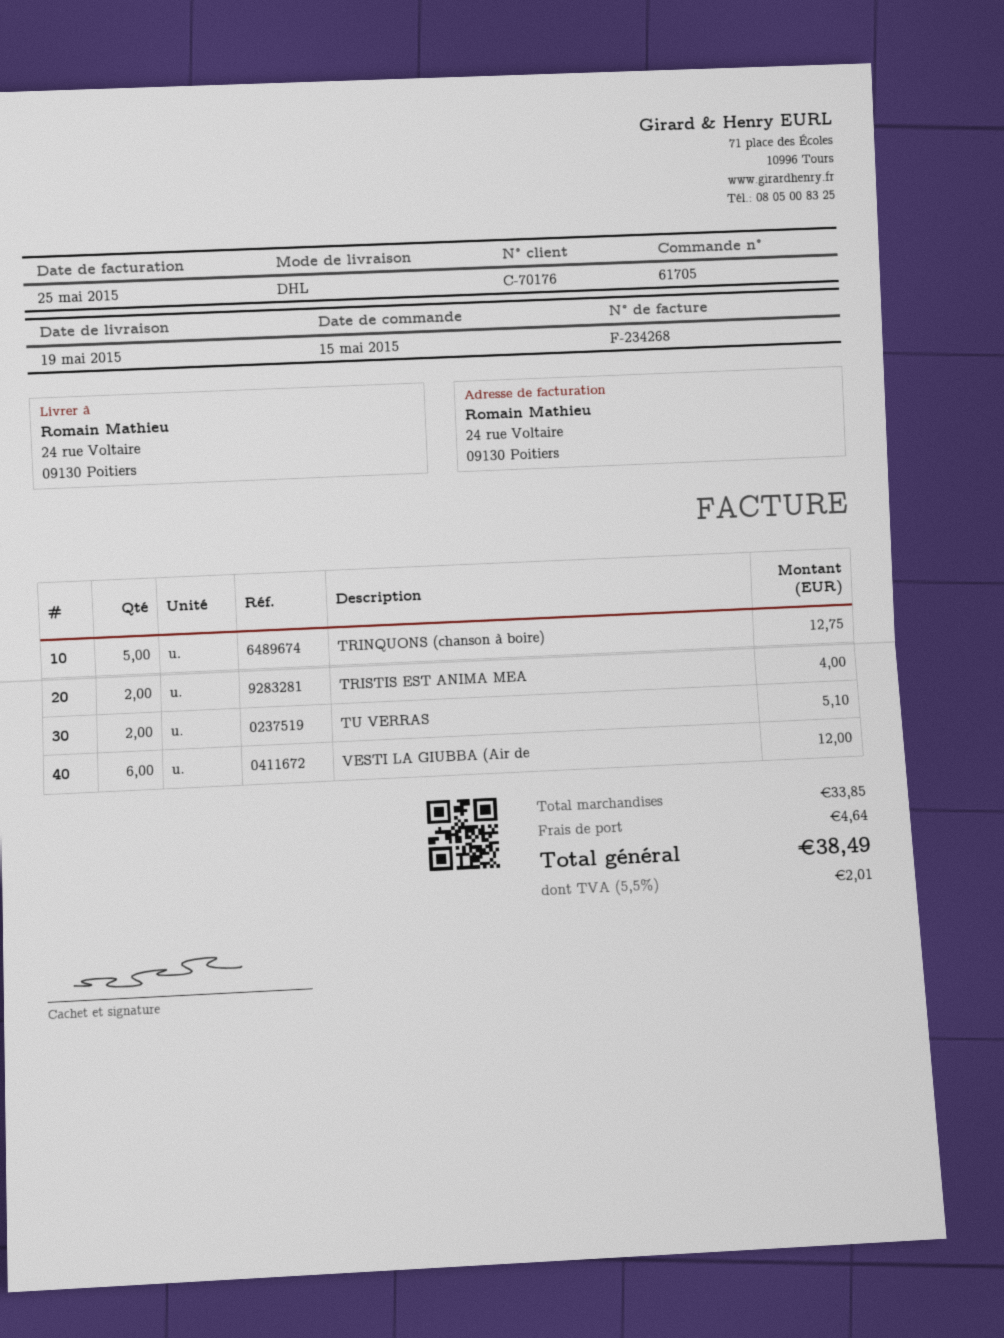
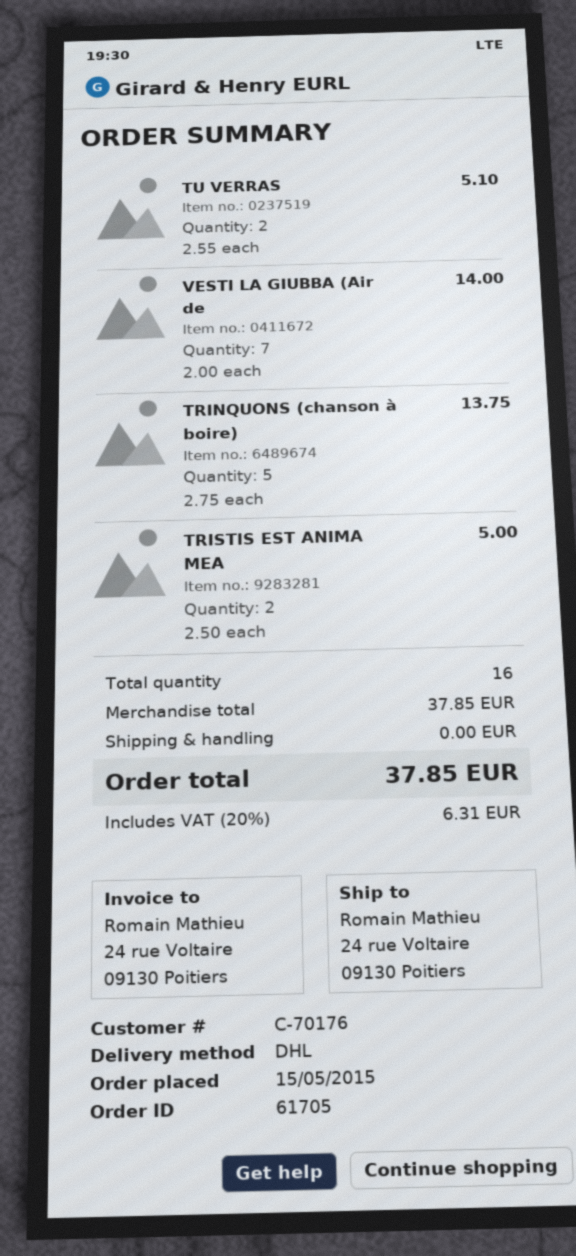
TRINQUONS (chanson à boire): 5 for 12.75 -> 5 for 13.75
TRISTIS EST ANIMA MEA: 2 for 4.00 -> 2 for 5.00
VESTI LA GIUBBA (Air de: 6 for 12.00 -> 7 for 14.00
subtotal: 33.85 -> 37.85
shipping: 4.64 -> 0.00
tax: 5.5% = 2.01 -> 20% = 6.31
total: 38.49 -> 37.85

